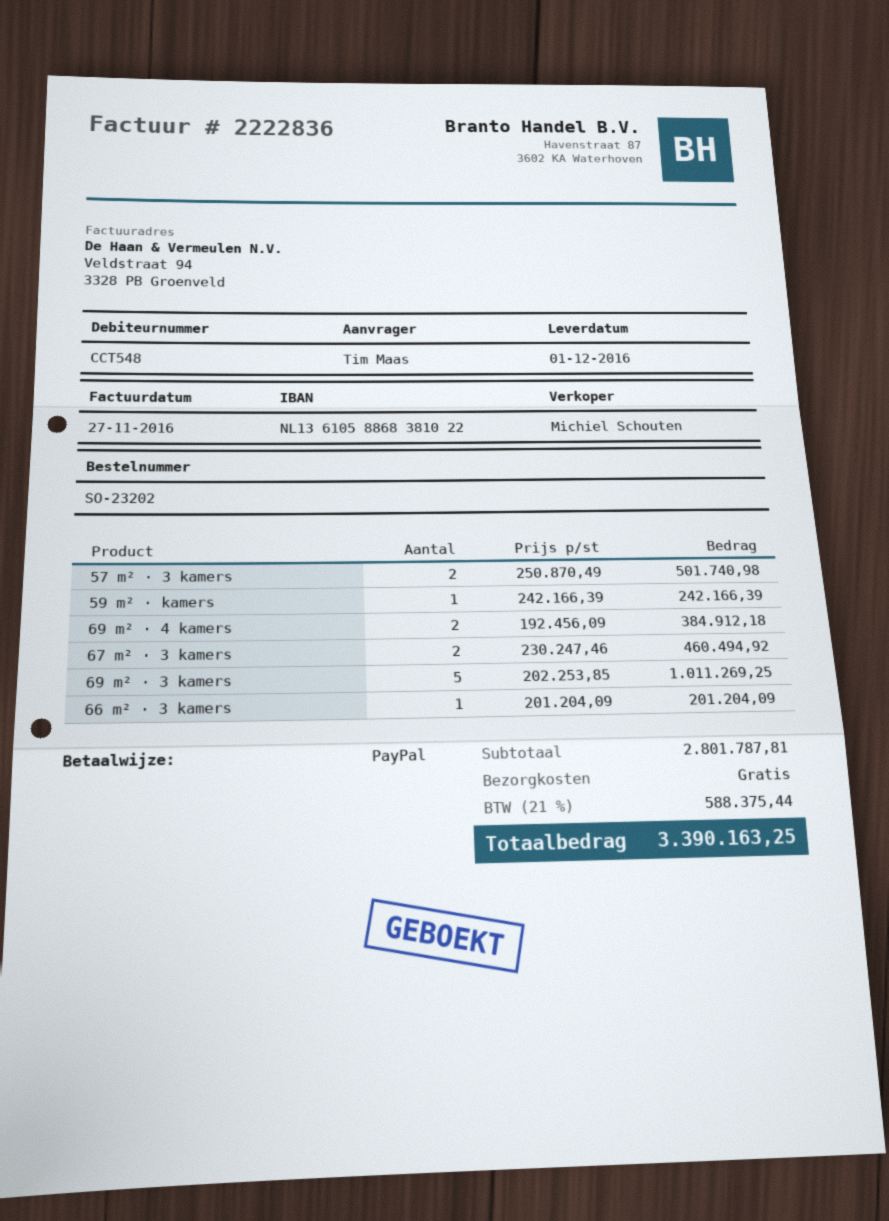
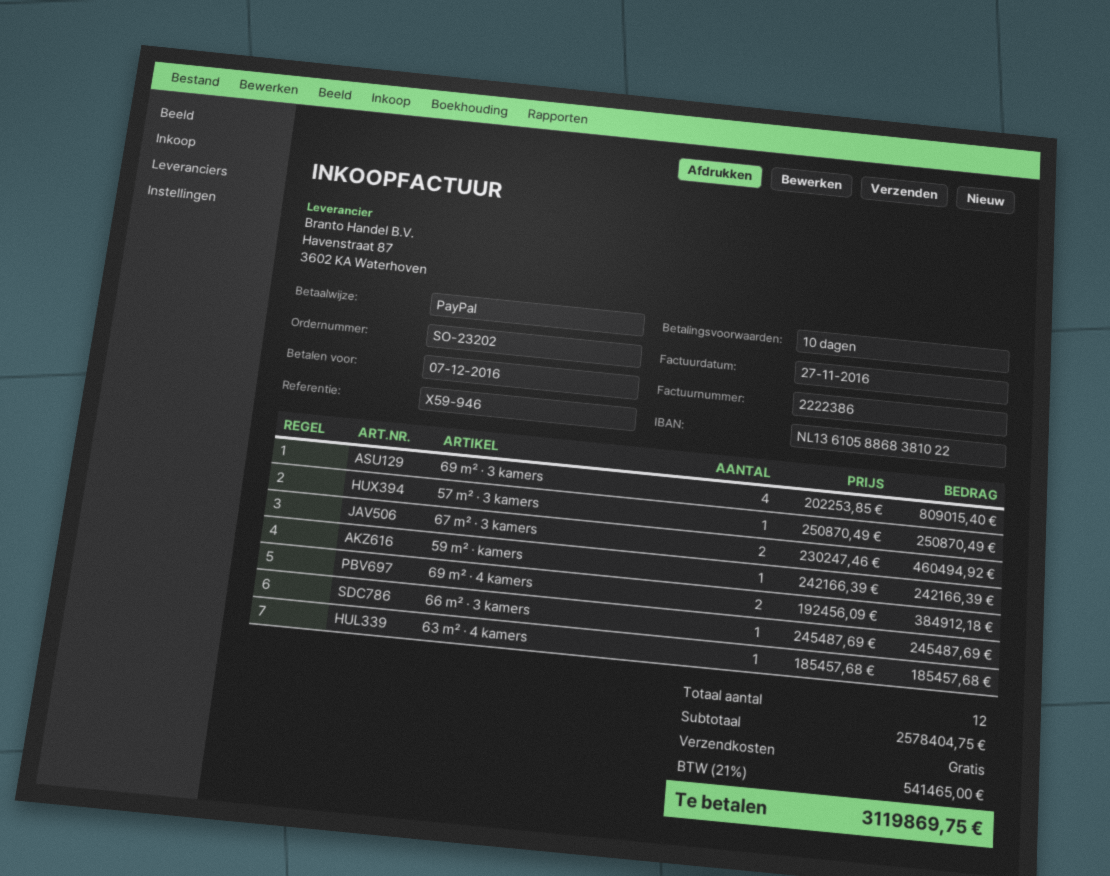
invoice number: 2222836 -> 2222386
57 m² · 3 kamers: 2 x 250870.49 = 501740.98 -> 1 x 250870.49 = 250870.49
69 m² · 3 kamers: 5 x 202253.85 = 1011269.25 -> 4 x 202253.85 = 809015.40
66 m² · 3 kamers: 1 x 201204.09 = 201204.09 -> 1 x 245487.69 = 245487.69
63 m² · 4 kamers: none -> 1 x 185457.68 = 185457.68
subtotal: 2801787.81 -> 2578404.75
tax: 21% = 588375.44 -> 21% = 541465.00
total: 3390163.25 -> 3119869.75

